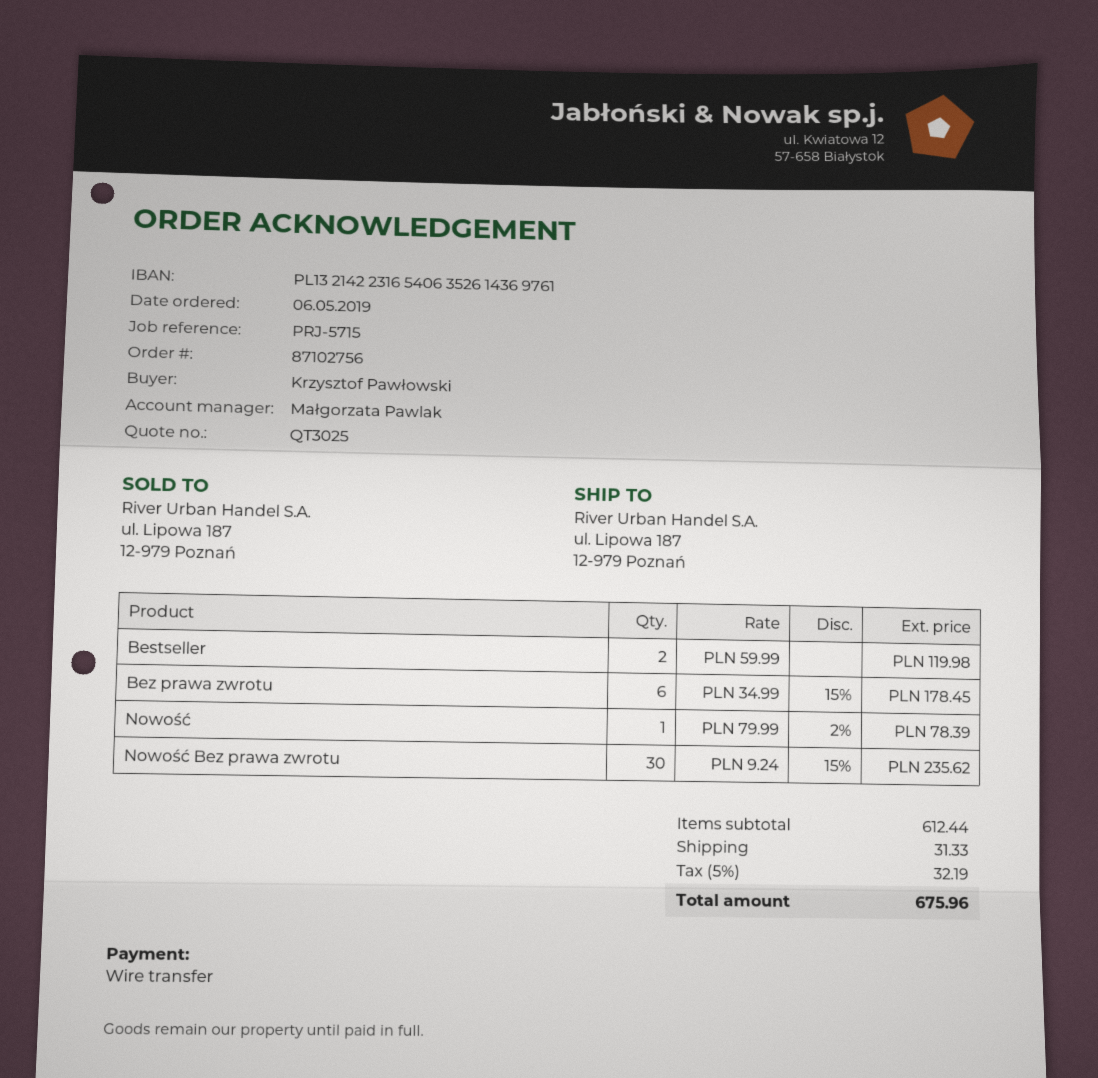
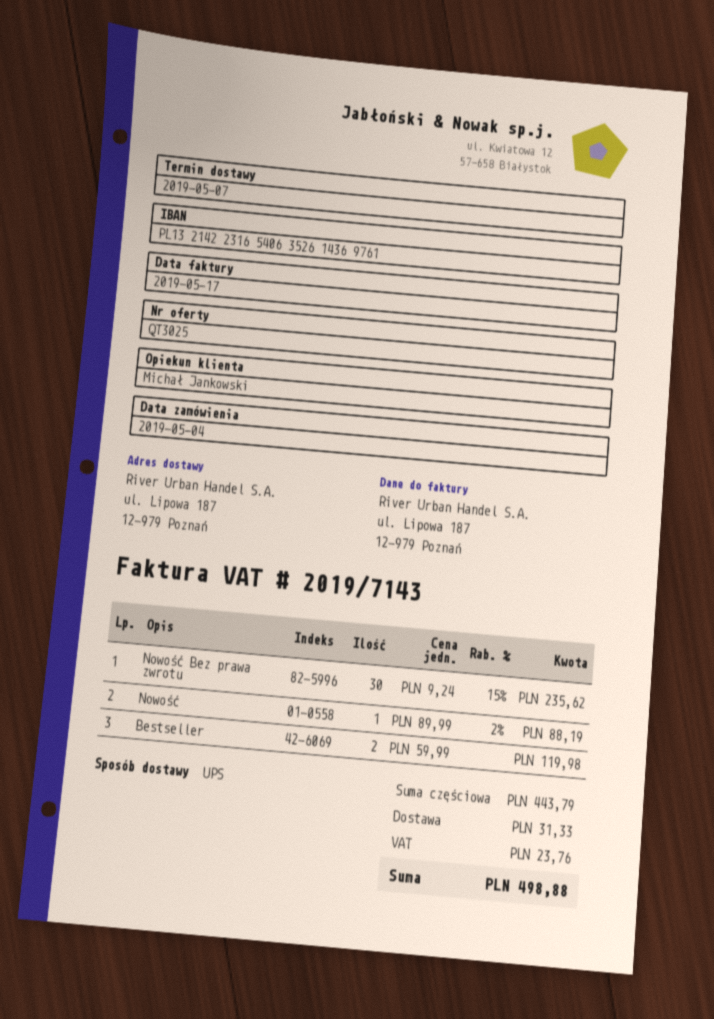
order date: 2019-05-06 -> 2019-05-04
sales rep: Małgorzata Pawlak -> Michał Jankowski
Bez prawa zwrotu: 6 x 34.99 - 15% = 178.45 -> none
Nowość: 1 x 79.99 - 2% = 78.39 -> 1 x 89.99 - 2% = 88.19
subtotal: 612.44 -> 443.79
tax: 32.19 -> 23.76
total: 675.96 -> 498.88

